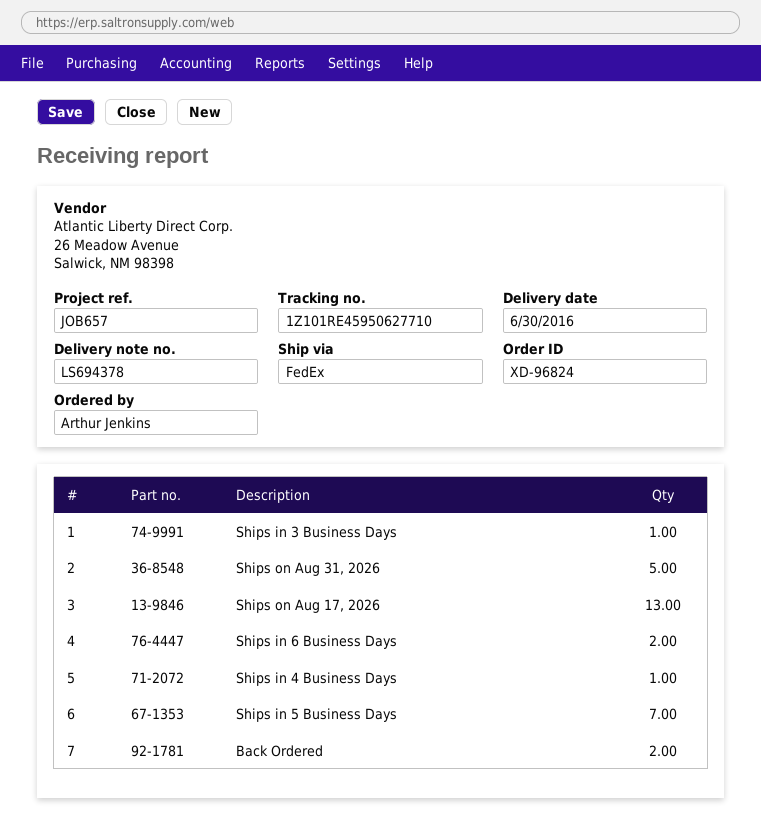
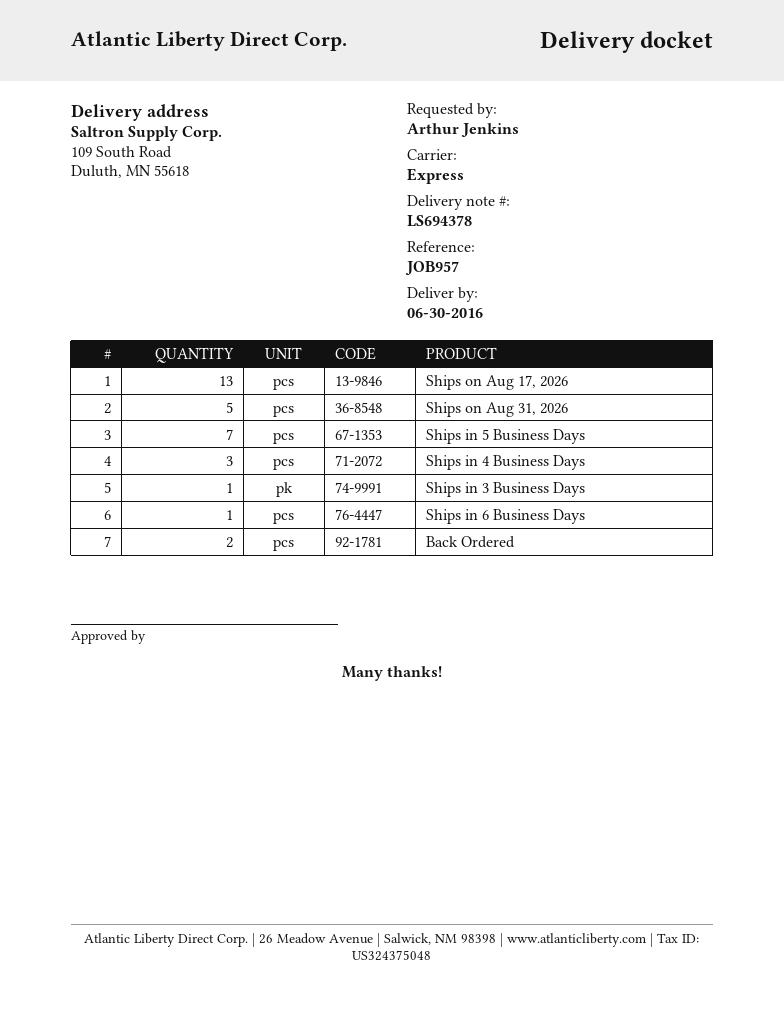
reference: JOB657 -> JOB957
shipping method: FedEx -> express
Ships in 6 Business Days: 2 -> 1
Ships in 4 Business Days: 1 -> 3

